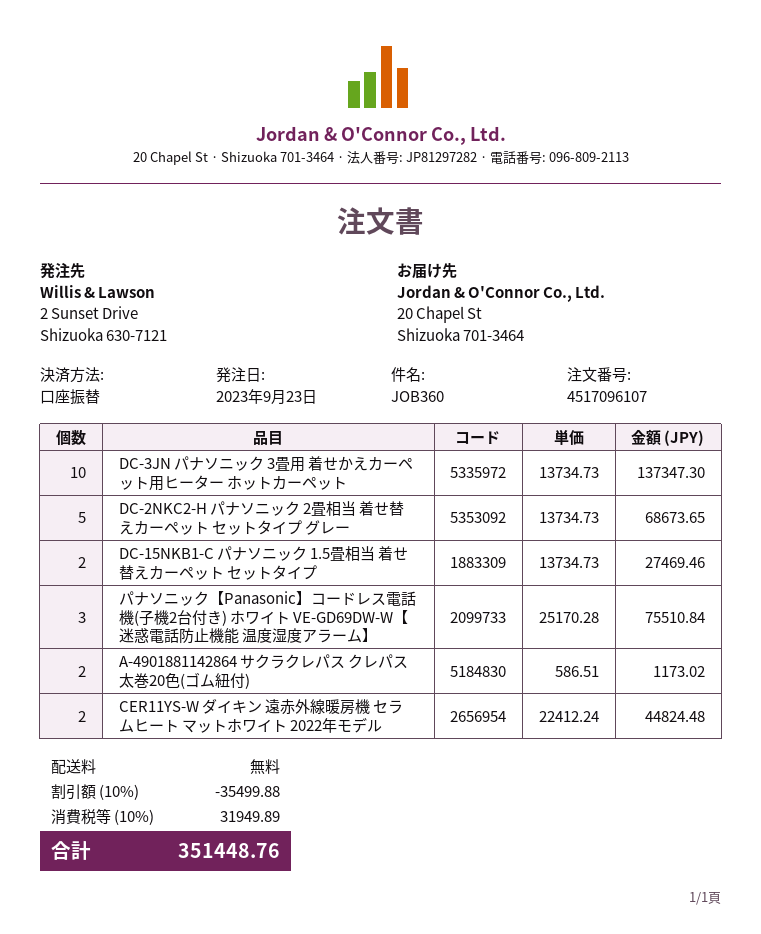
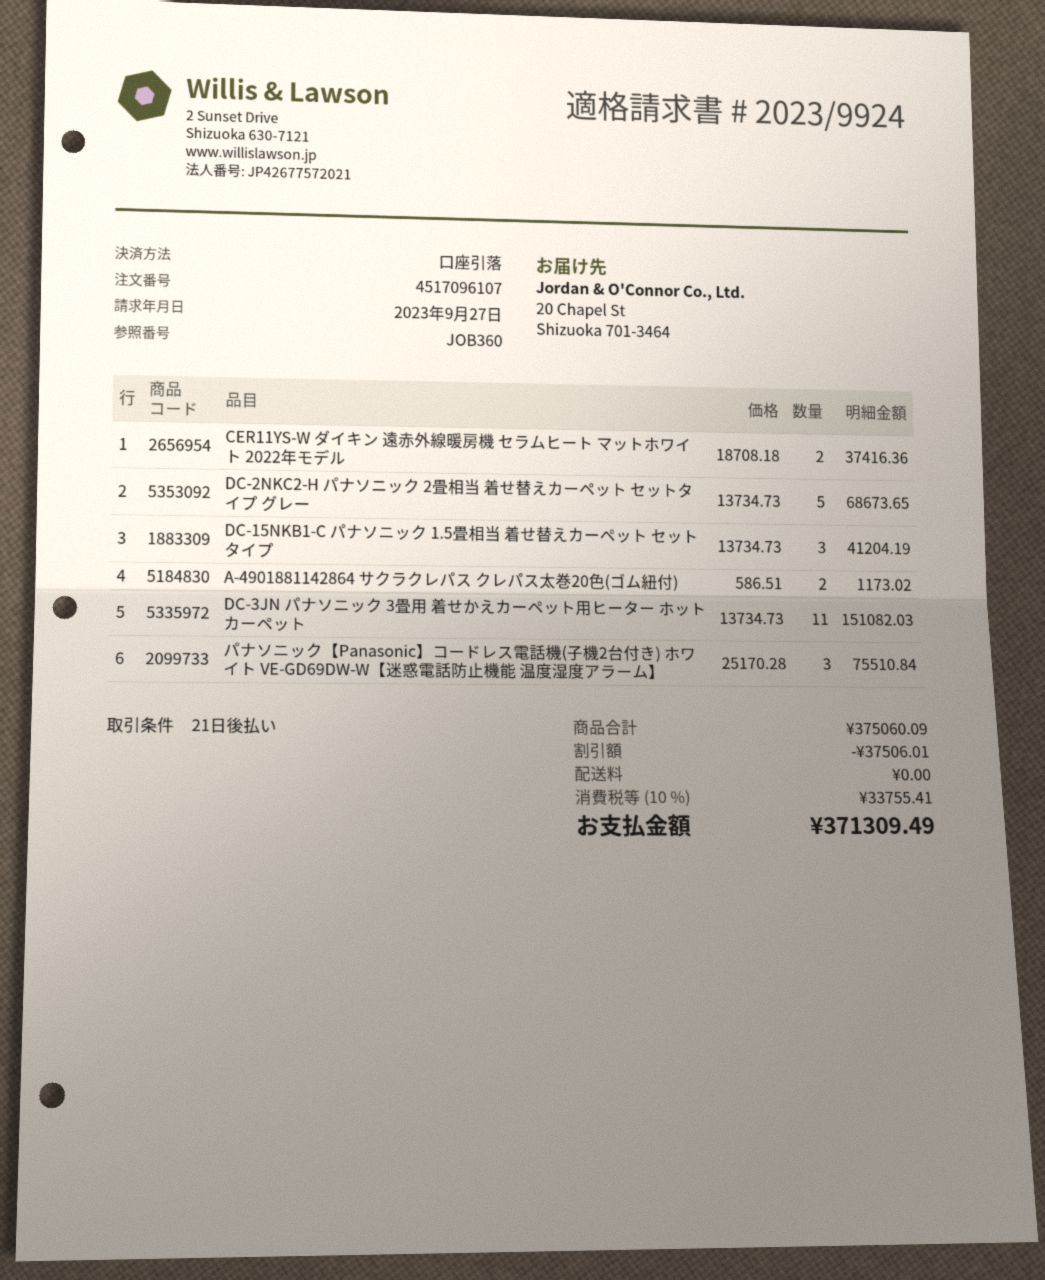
DC-3JN パナソニック 3畳用 着せかえカーペット用ヒーター ホットカーペット: 10 x 13734.73 = 137347.30 -> 11 x 13734.73 = 151082.03
DC-15NKB1-C パナソニック 1.5畳相当 着せ替えカーペット セットタイプ: 2 x 13734.73 = 27469.46 -> 3 x 13734.73 = 41204.19
CER11YS-W ダイキン 遠赤外線暖房機 セラムヒート マットホワイト 2022年モデル: 2 x 22412.24 = 44824.48 -> 2 x 18708.18 = 37416.36
discount: 35499.88 -> 37506.01
tax: 10% = 31949.89 -> 10% = 33755.41
total: 351448.76 -> 371309.49

